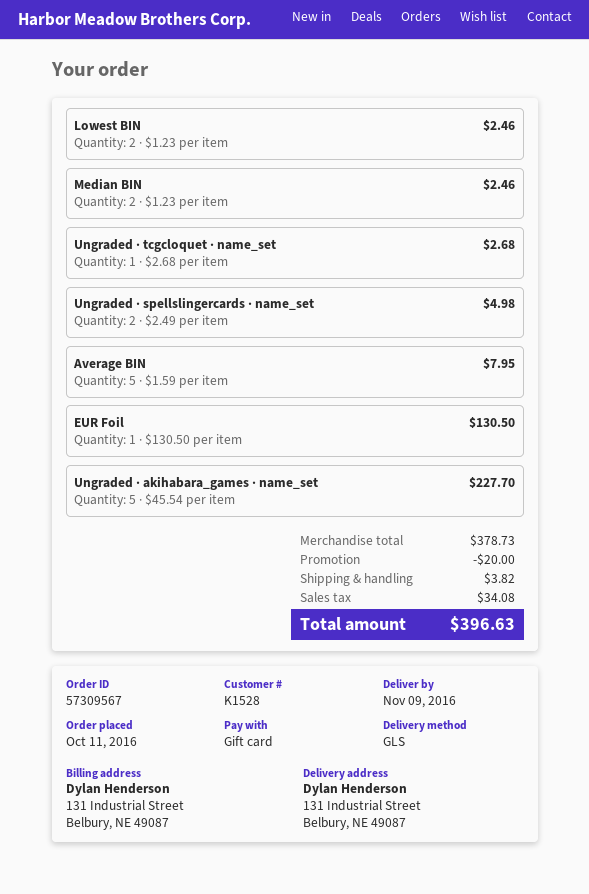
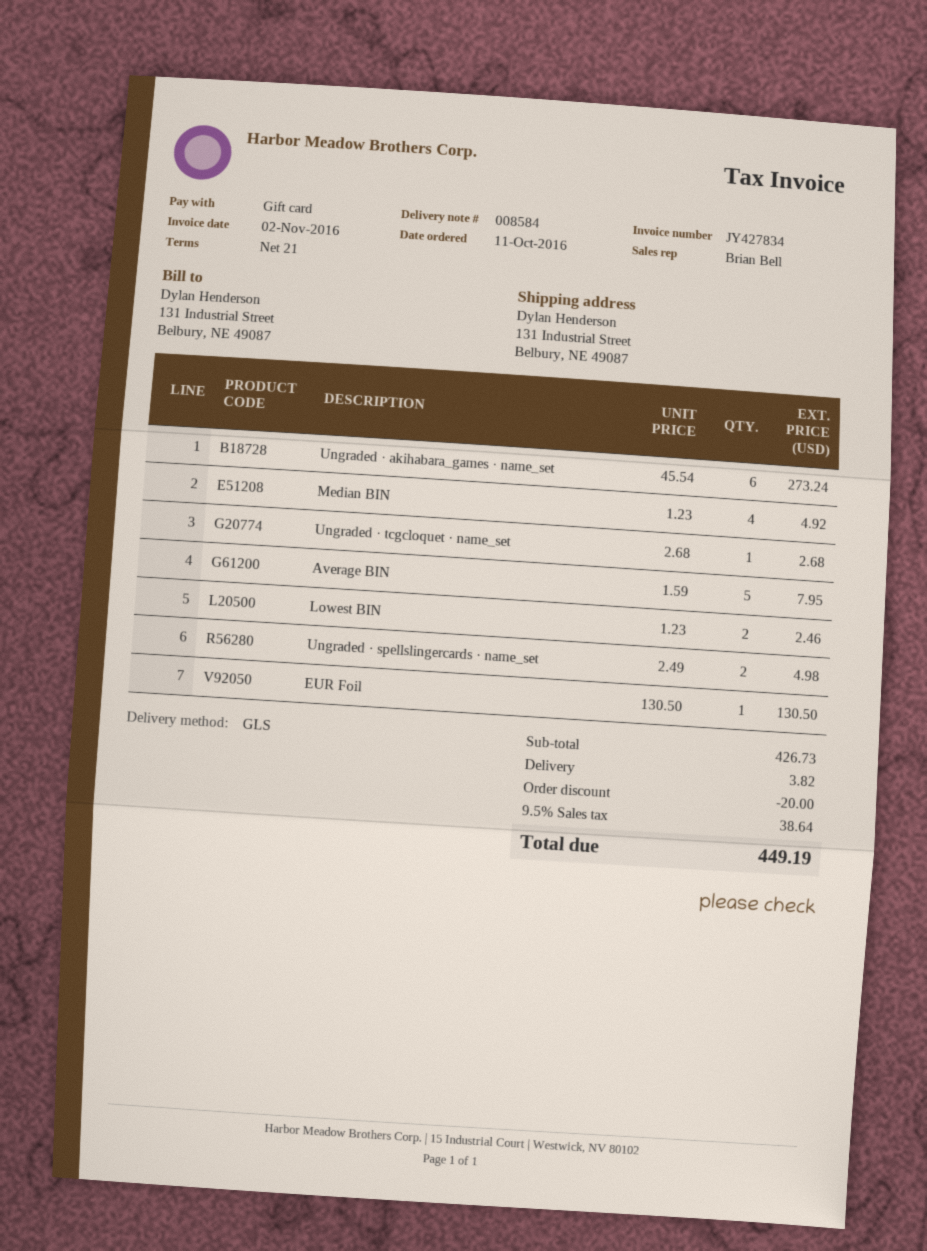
Median BIN: 2 x 1.23 = 2.46 -> 4 x 1.23 = 4.92
Ungraded · akihabara_games · name_set: 5 x 45.54 = 227.70 -> 6 x 45.54 = 273.24
subtotal: 378.73 -> 426.73
tax: 34.08 -> 38.64
total: 396.63 -> 449.19

